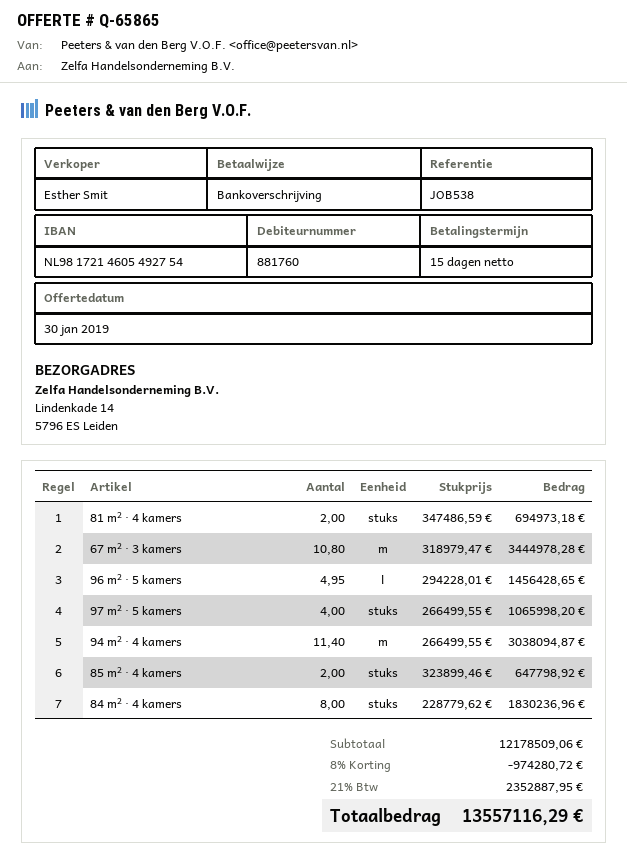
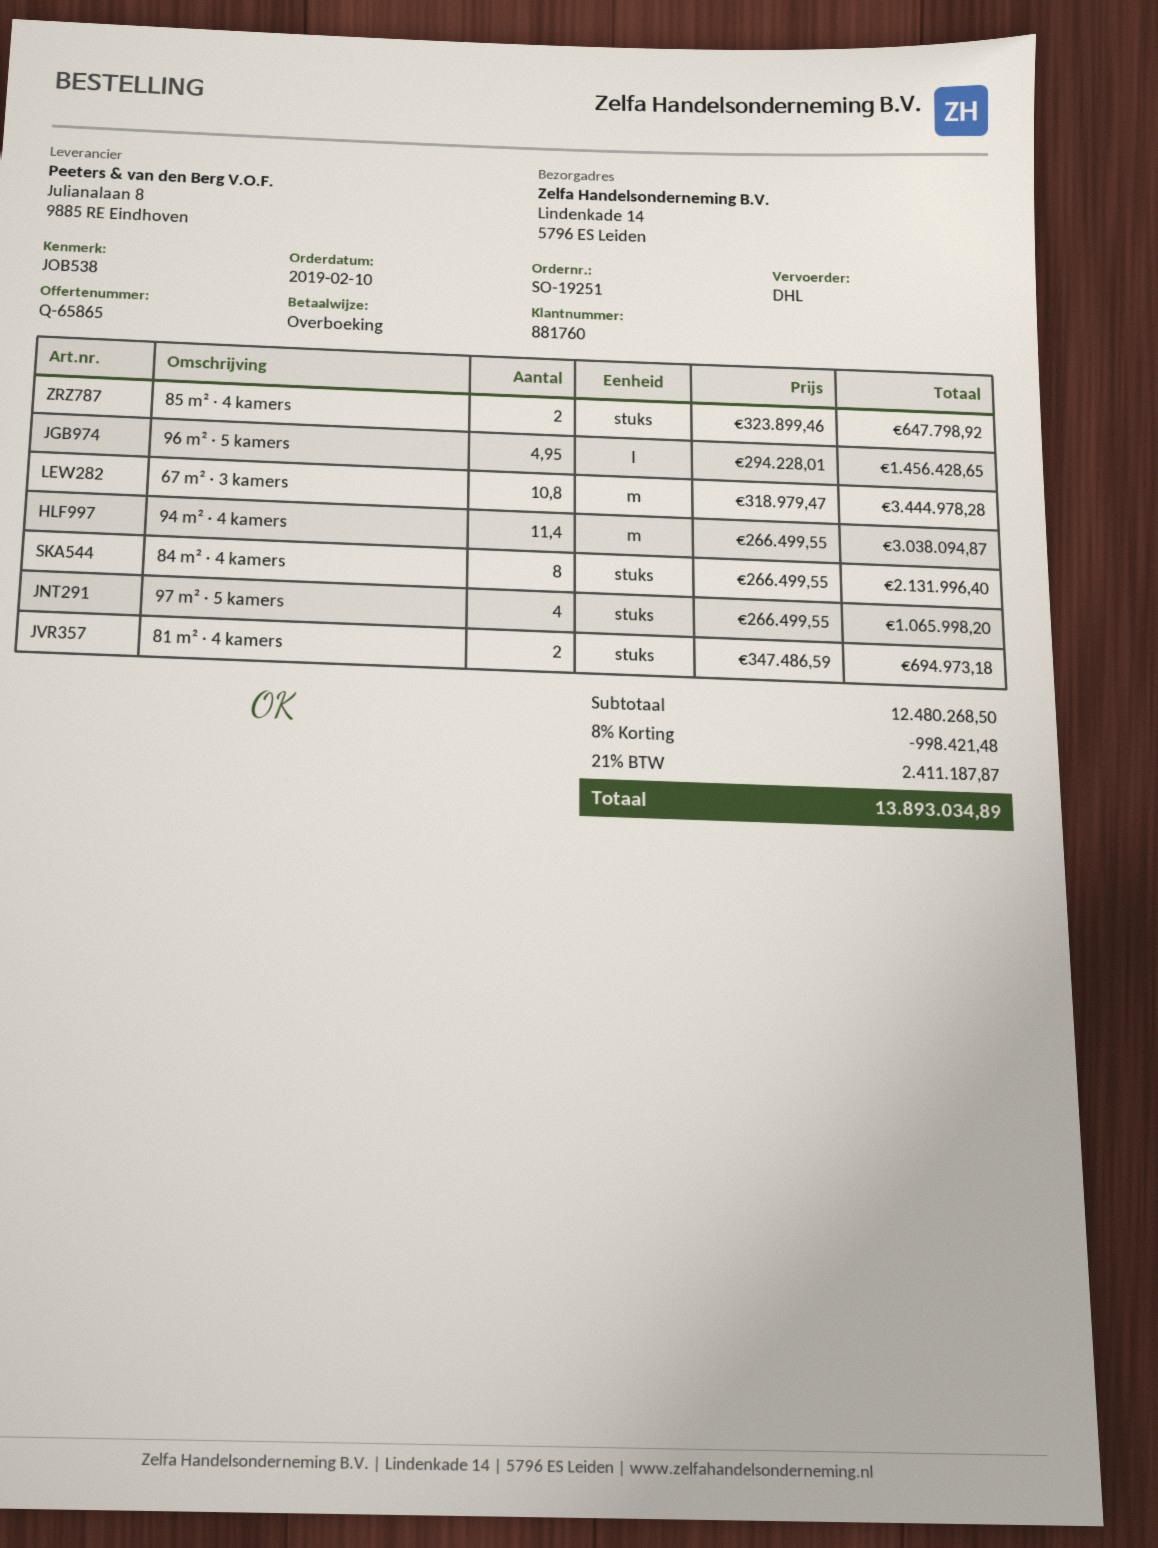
84 m² · 4 kamers: 8 x 228779.62 = 1830236.96 -> 8 x 266499.55 = 2131996.40
subtotal: 12178509.06 -> 12480268.50
discount: 8% = 974280.72 -> 8% = 998421.48
tax: 21% = 2352887.95 -> 21% = 2411187.87
total: 13557116.29 -> 13893034.89

